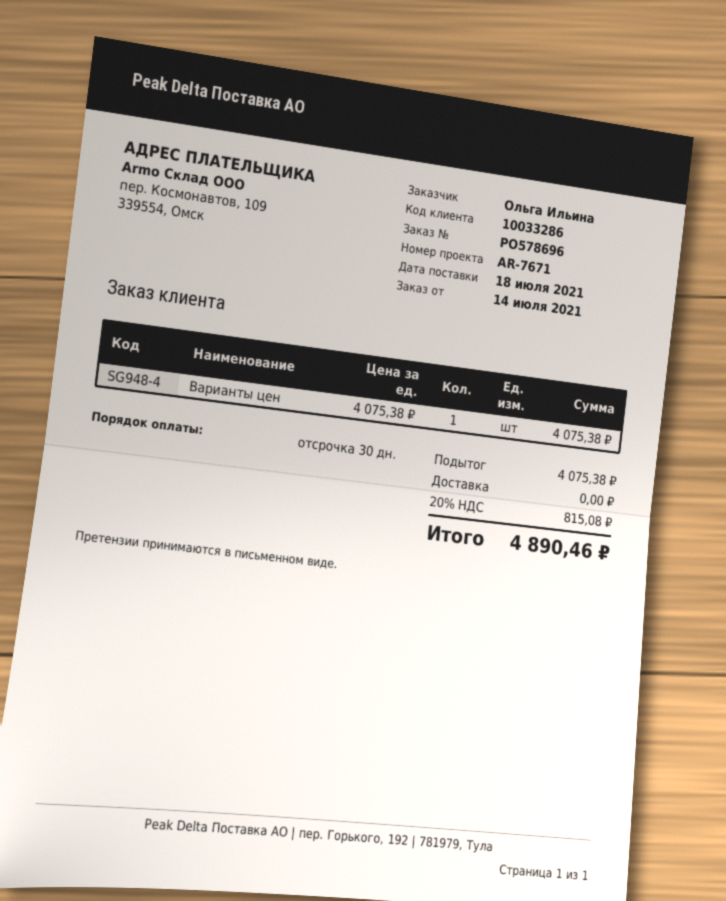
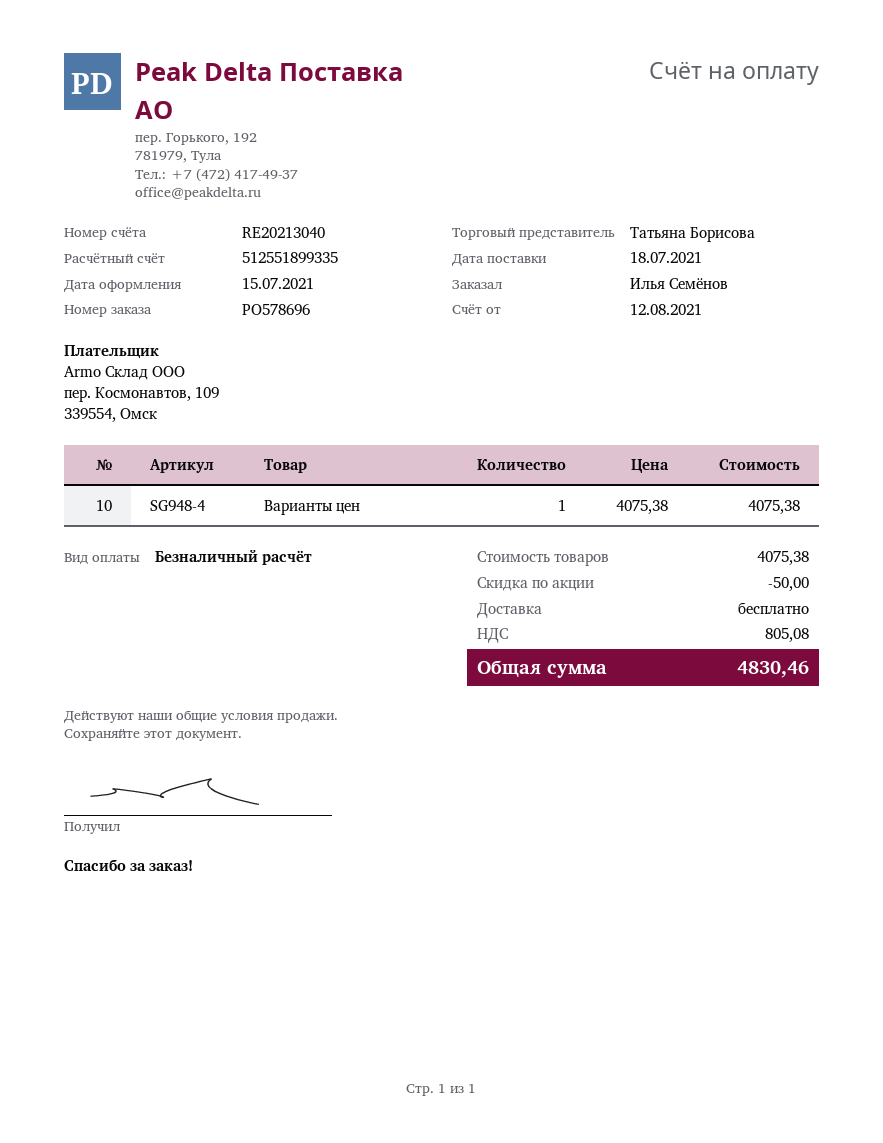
order date: 2021-07-14 -> 2021-07-15
ordered by: Ольга Ильина -> Илья Семёнов
discount: none -> 50.00
tax: 815.08 -> 805.08
total: 4890.46 -> 4830.46

